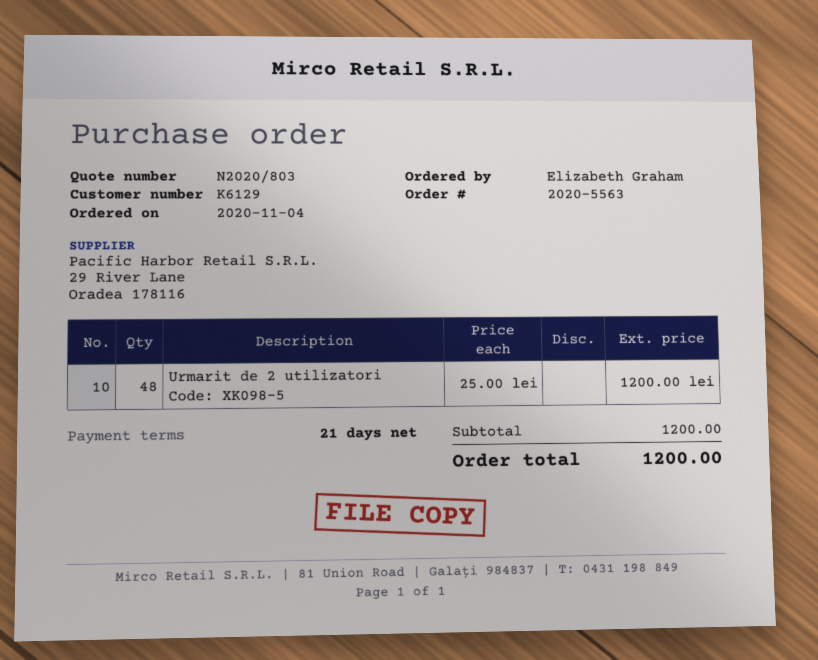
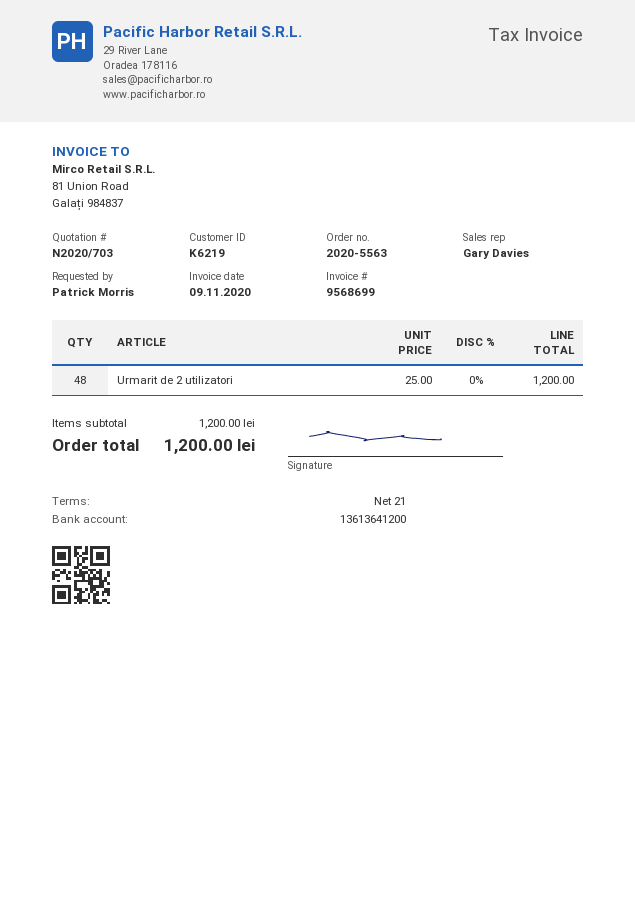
quote number: N2020/803 -> N2020/703
customer number: K6129 -> K6219
ordered by: Elizabeth Graham -> Patrick Morris

